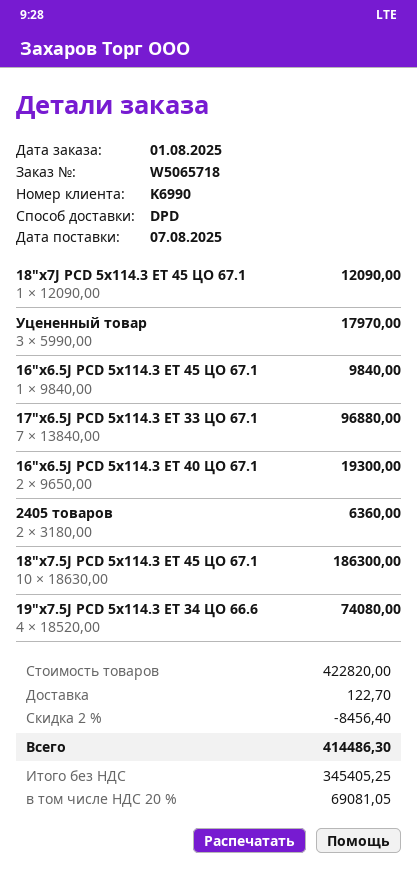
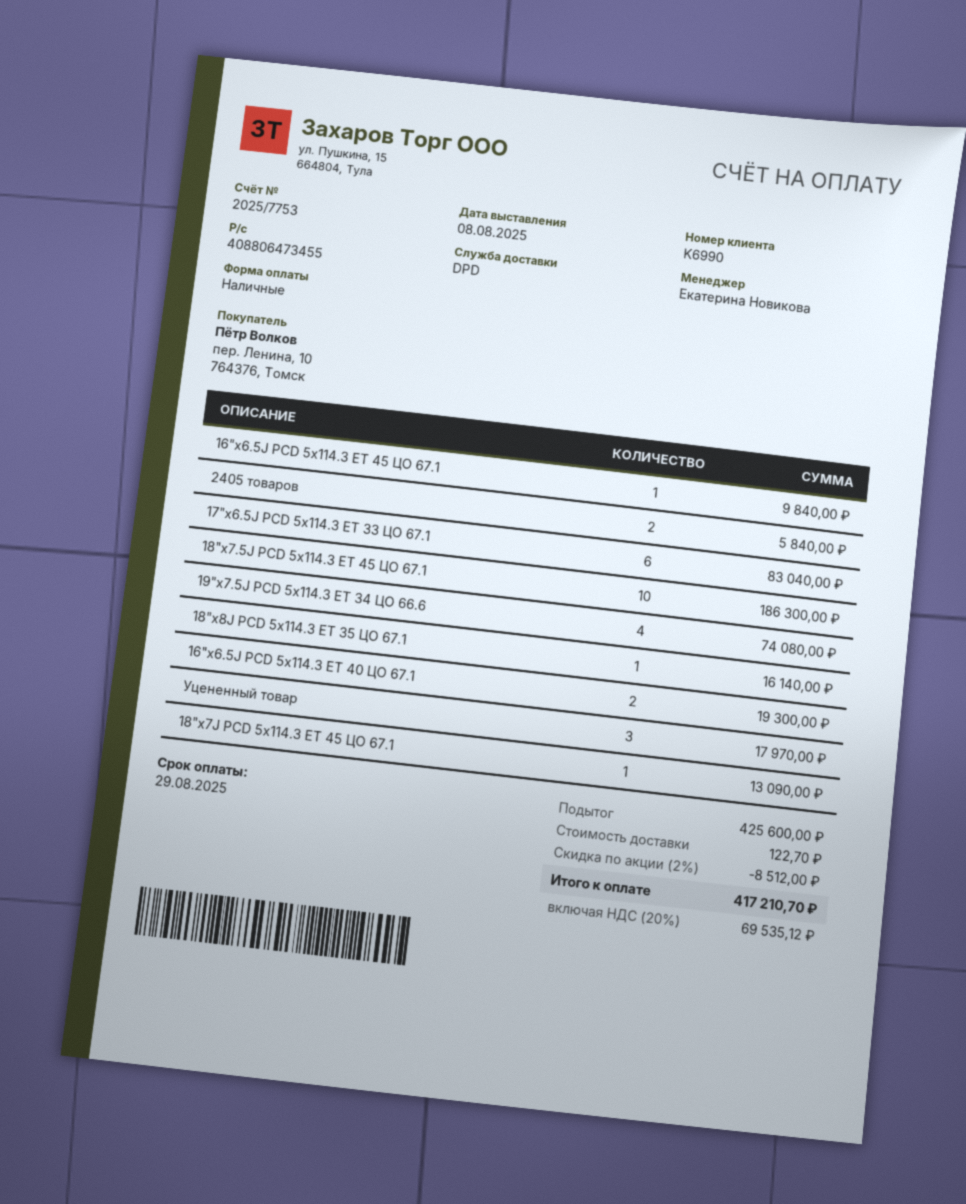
18"x7J PCD 5x114.3 ЕТ 45 ЦО 67.1: 1 for 12090.00 -> 1 for 13090.00
17"x6.5J PCD 5x114.3 ЕТ 33 ЦО 67.1: 7 for 96880.00 -> 6 for 83040.00
2405 товаров: 2 for 6360.00 -> 2 for 5840.00
18"x8J PCD 5x114.3 ЕТ 35 ЦО 67.1: none -> 1 for 16140.00
subtotal: 422820.00 -> 425600.00
discount: 2% = 8456.40 -> 2% = 8512.00
tax: 20% = 69081.05 -> 20% = 69535.12
total: 414486.30 -> 417210.70

